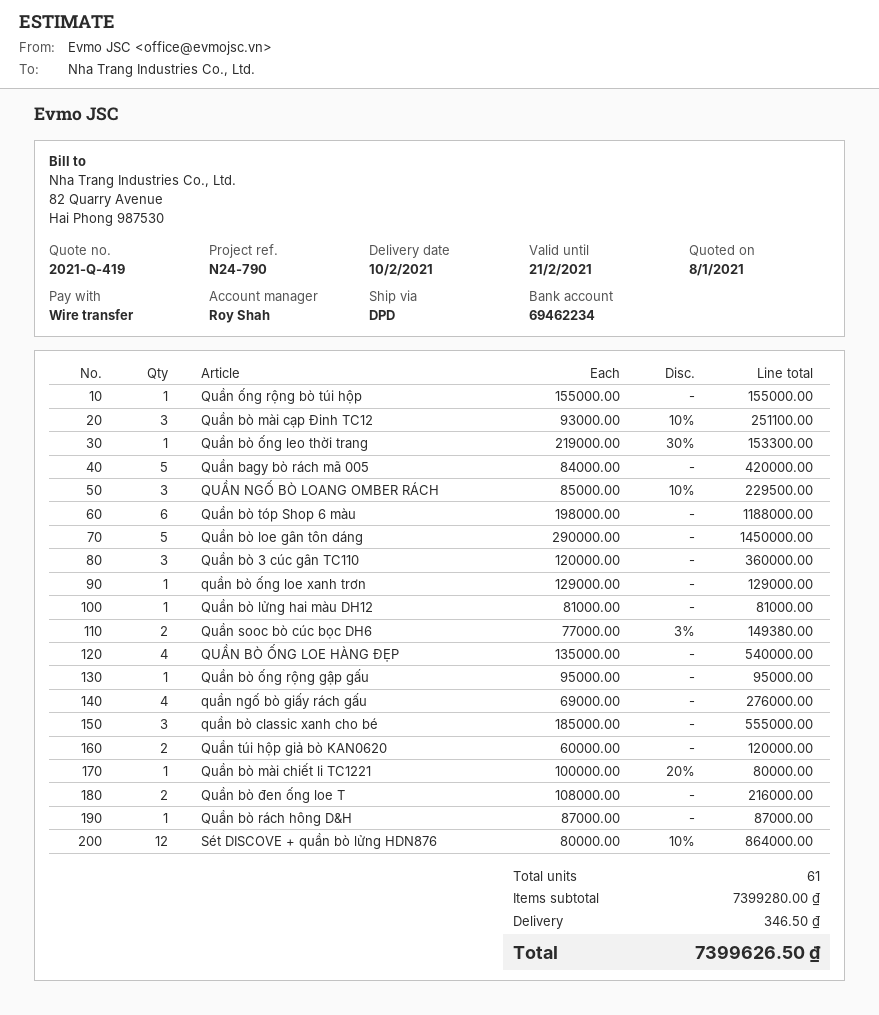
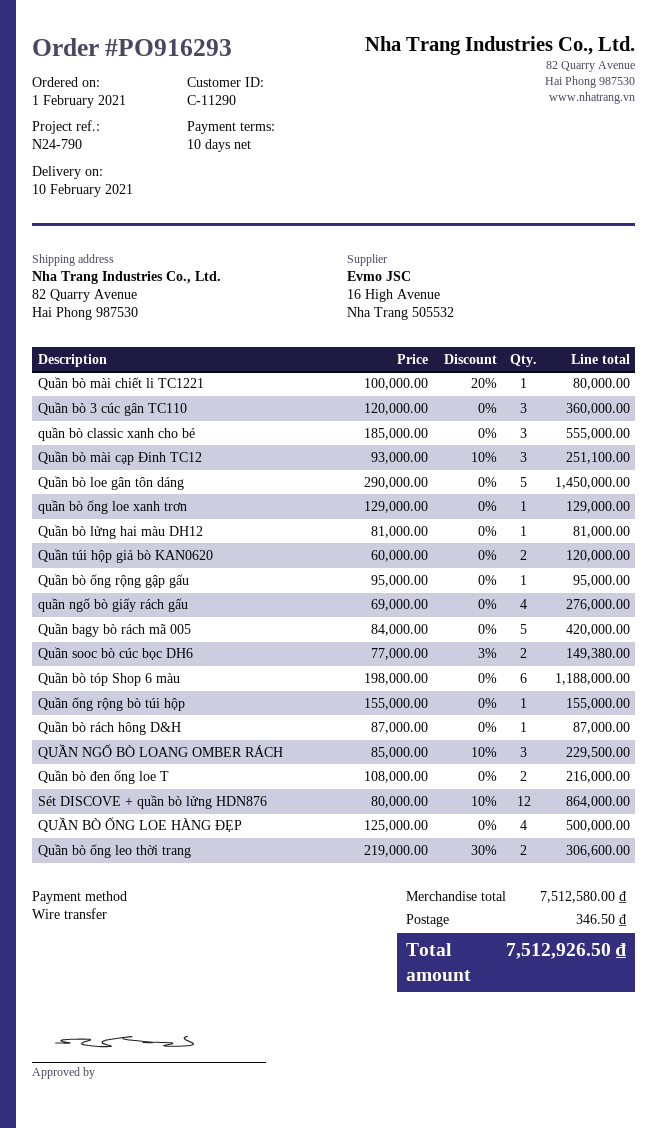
Quần bò ống leo thời trang: 1 x 219000.00 - 30% = 153300.00 -> 2 x 219000.00 - 30% = 306600.00
QUẦN BÒ ỐNG LOE HÀNG ĐẸP: 4 x 135000.00 = 540000.00 -> 4 x 125000.00 = 500000.00
subtotal: 7399280.00 -> 7512580.00
total: 7399626.50 -> 7512926.50

